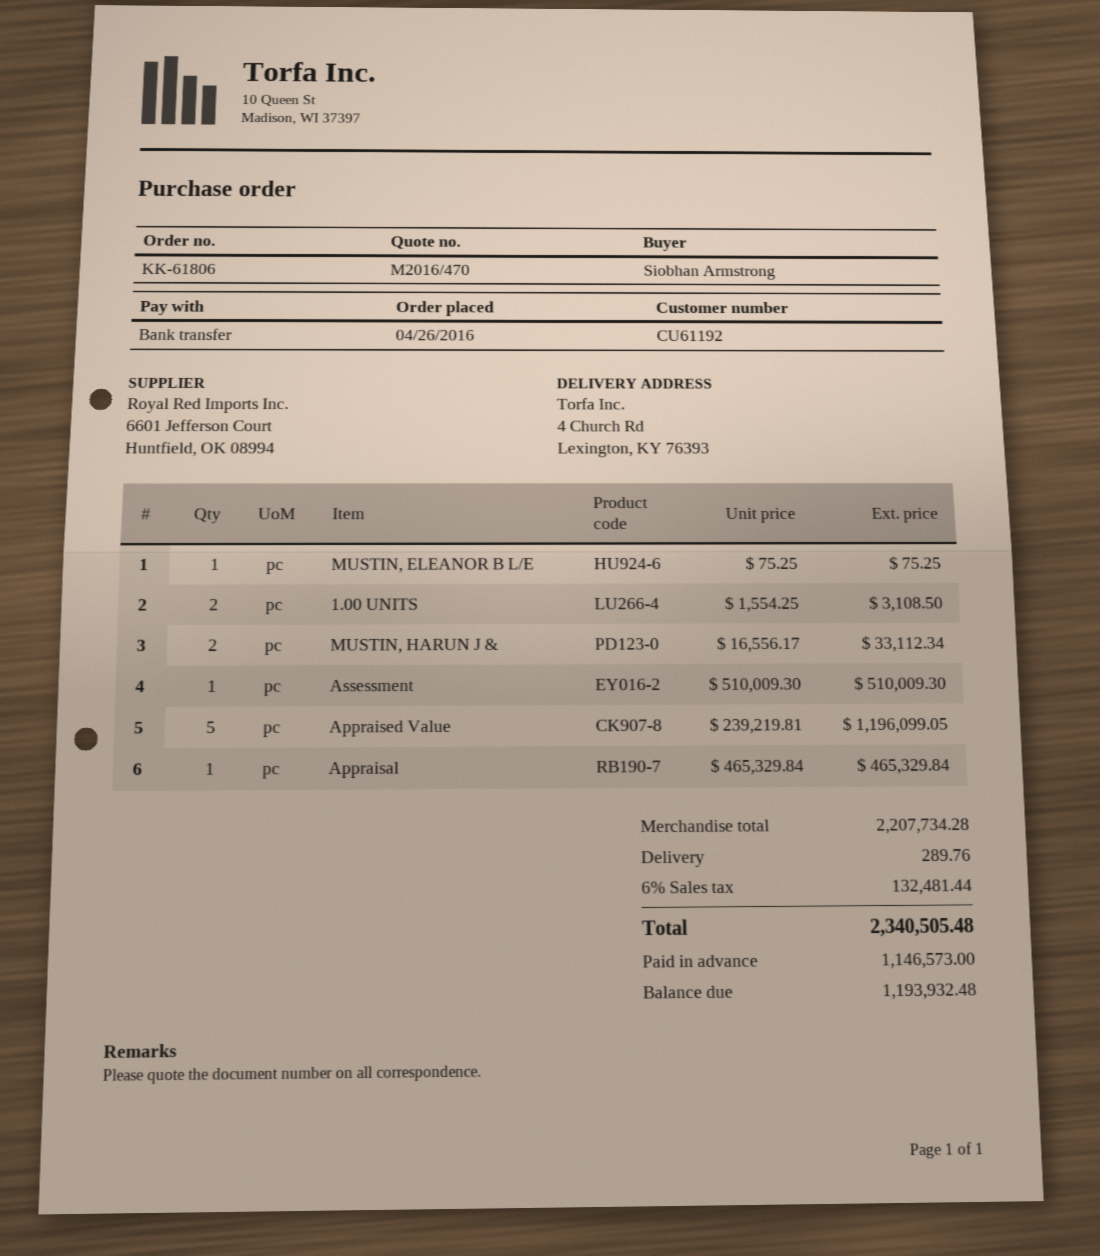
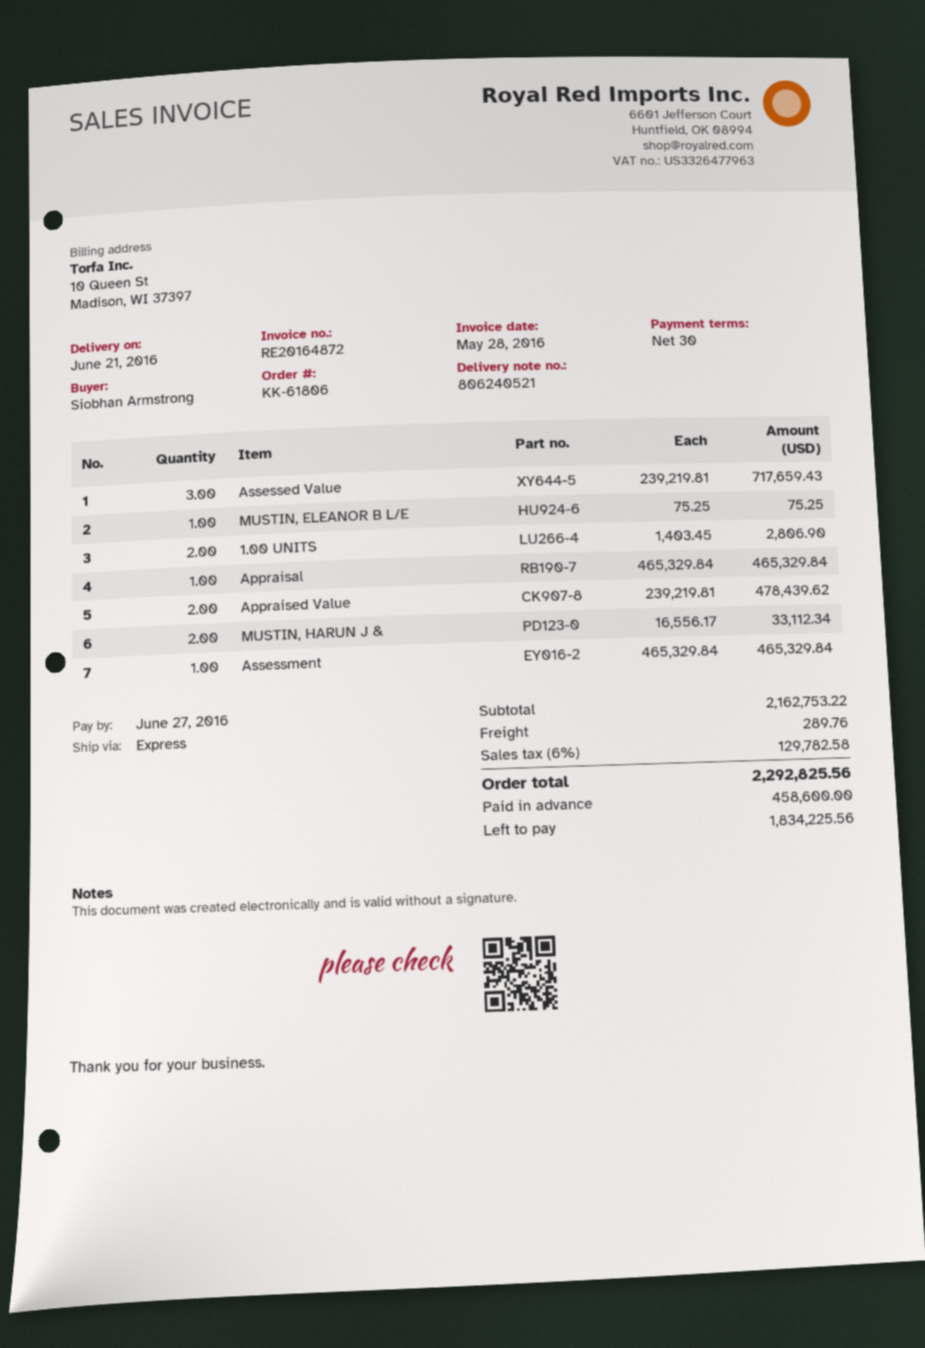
1.00 UNITS: 2 x 1554.25 = 3108.50 -> 2 x 1403.45 = 2806.90
Assessment: 1 x 510009.30 = 510009.30 -> 1 x 465329.84 = 465329.84
Appraised Value: 5 x 239219.81 = 1196099.05 -> 2 x 239219.81 = 478439.62
Assessed Value: none -> 3 x 239219.81 = 717659.43
subtotal: 2207734.28 -> 2162753.22
tax: 6% = 132481.44 -> 6% = 129782.58
total: 2340505.48 -> 2292825.56
deposit: 1146573.00 -> 458600.00
balance: 1193932.48 -> 1834225.56

